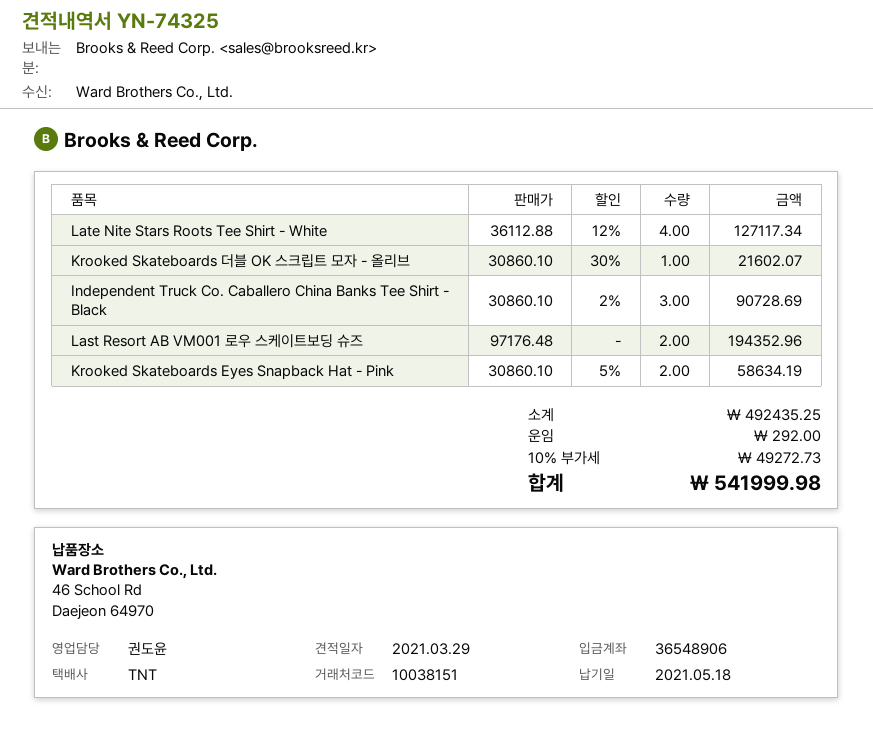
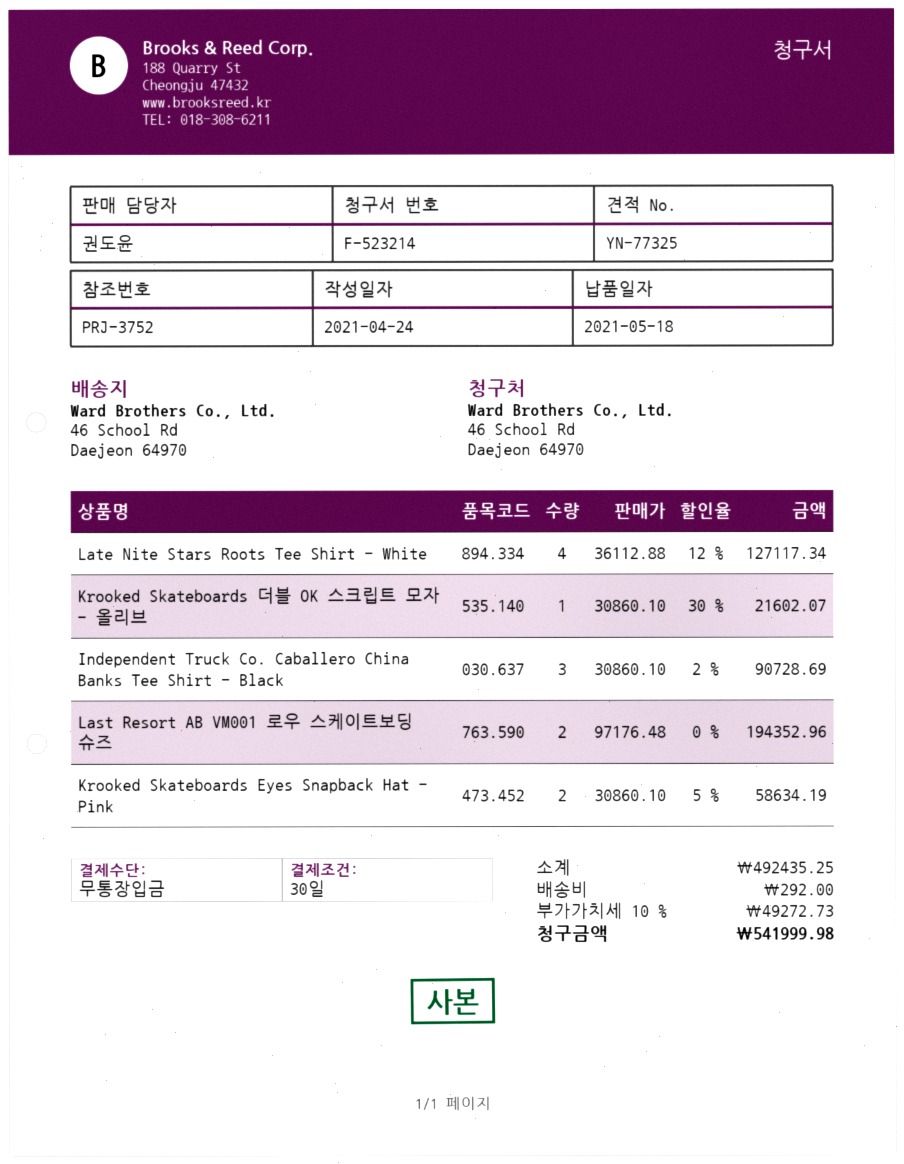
quote number: YN-74325 -> YN-77325

